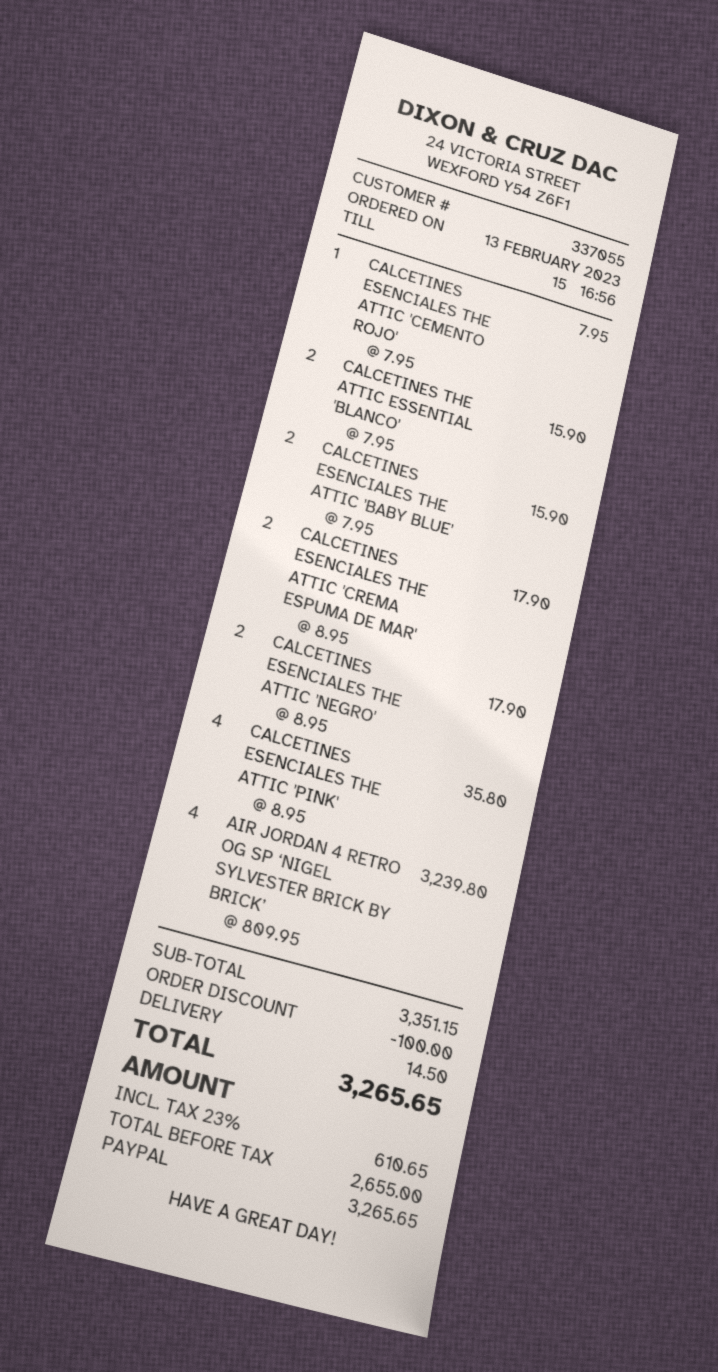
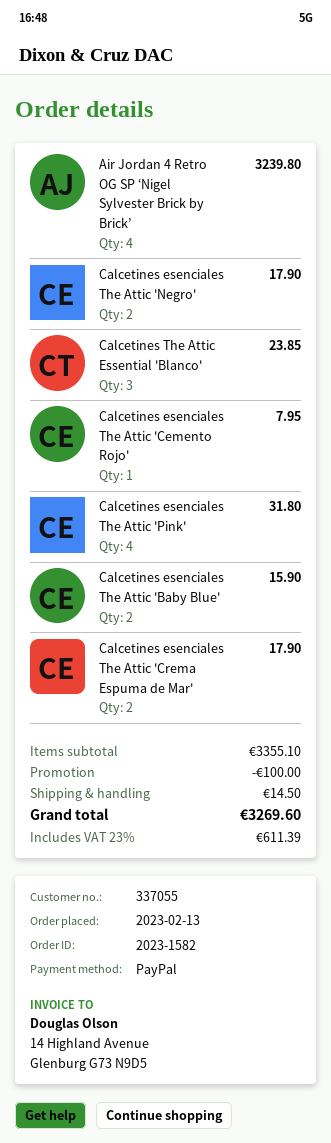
CALCETINES THE ATTIC ESSENTIAL 'BLANCO': 2 for 15.90 -> 3 for 23.85
CALCETINES ESENCIALES THE ATTIC 'PINK': 4 for 35.80 -> 4 for 31.80
subtotal: 3351.15 -> 3355.10
tax: 23% = 610.65 -> 23% = 611.39
total: 3265.65 -> 3269.60

